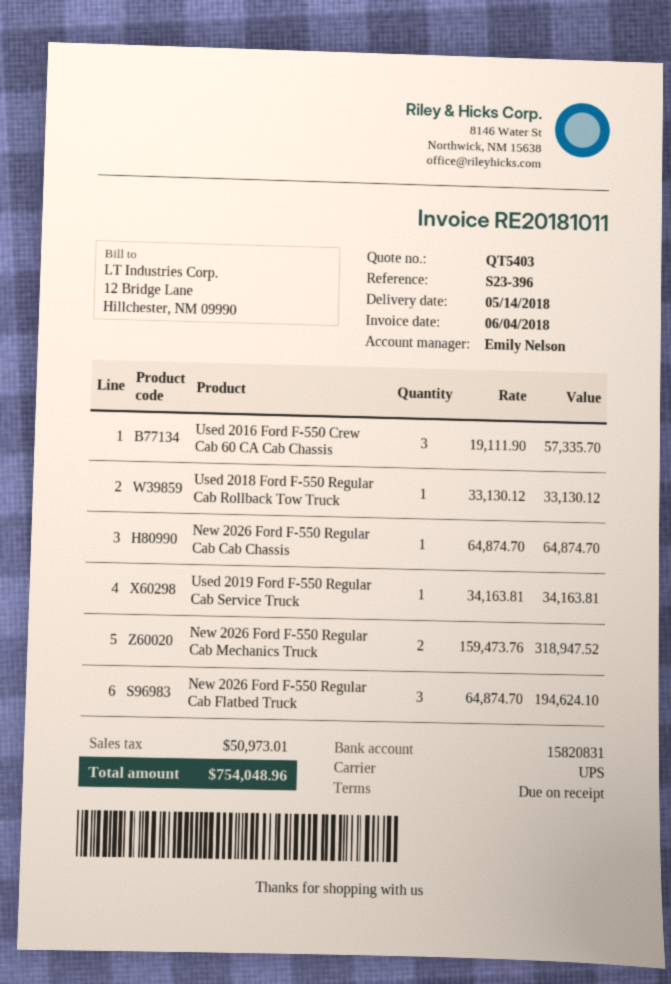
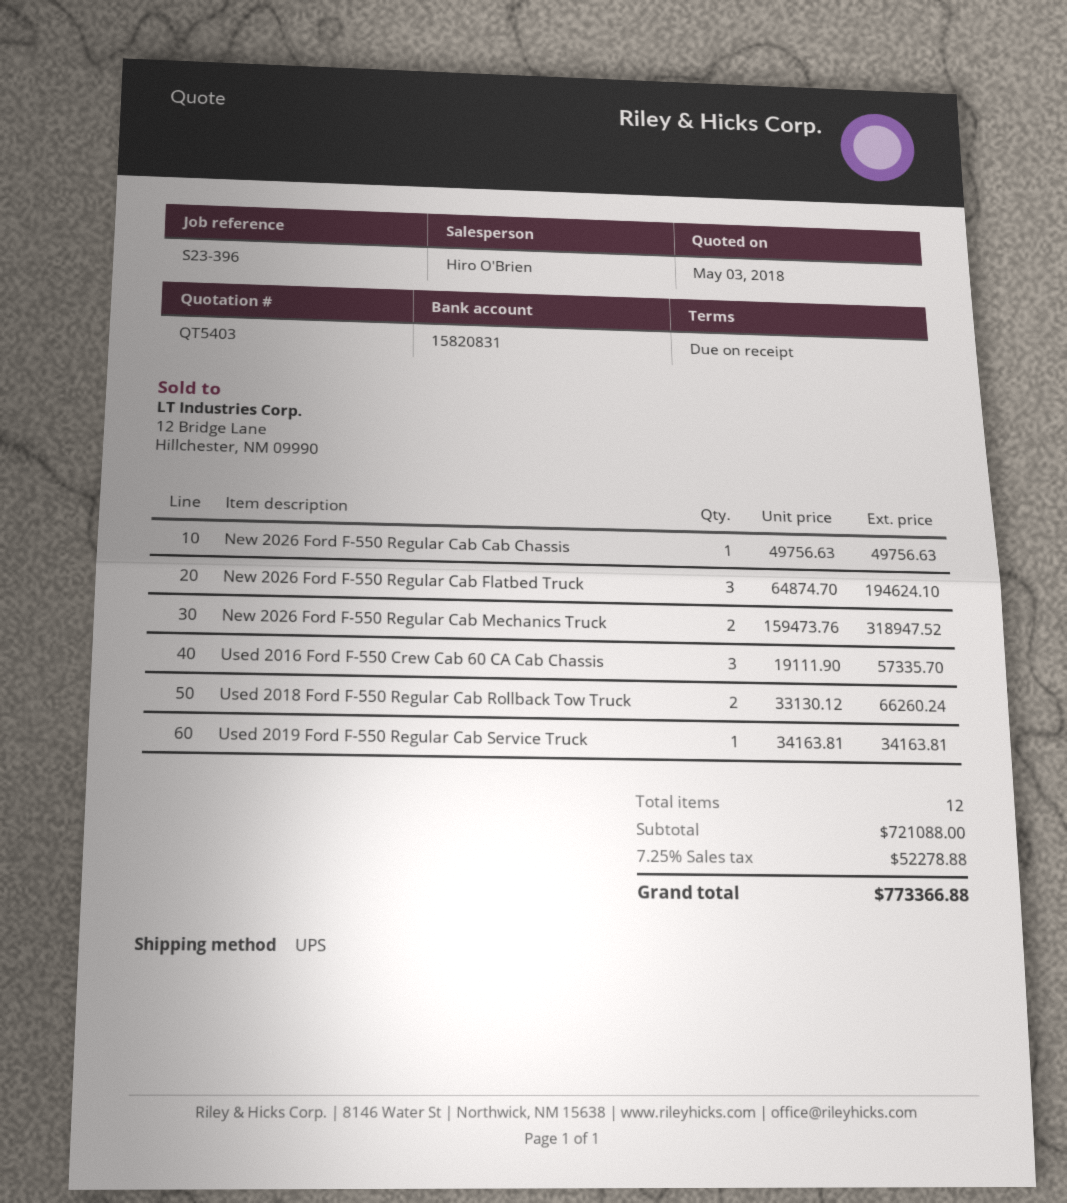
sales rep: Emily Nelson -> Hiro O'Brien
Used 2018 Ford F-550 Regular Cab Rollback Tow Truck: 1 x 33130.12 = 33130.12 -> 2 x 33130.12 = 66260.24
New 2026 Ford F-550 Regular Cab Cab Chassis: 1 x 64874.70 = 64874.70 -> 1 x 49756.63 = 49756.63
tax: 50973.01 -> 52278.88
total: 754048.96 -> 773366.88

